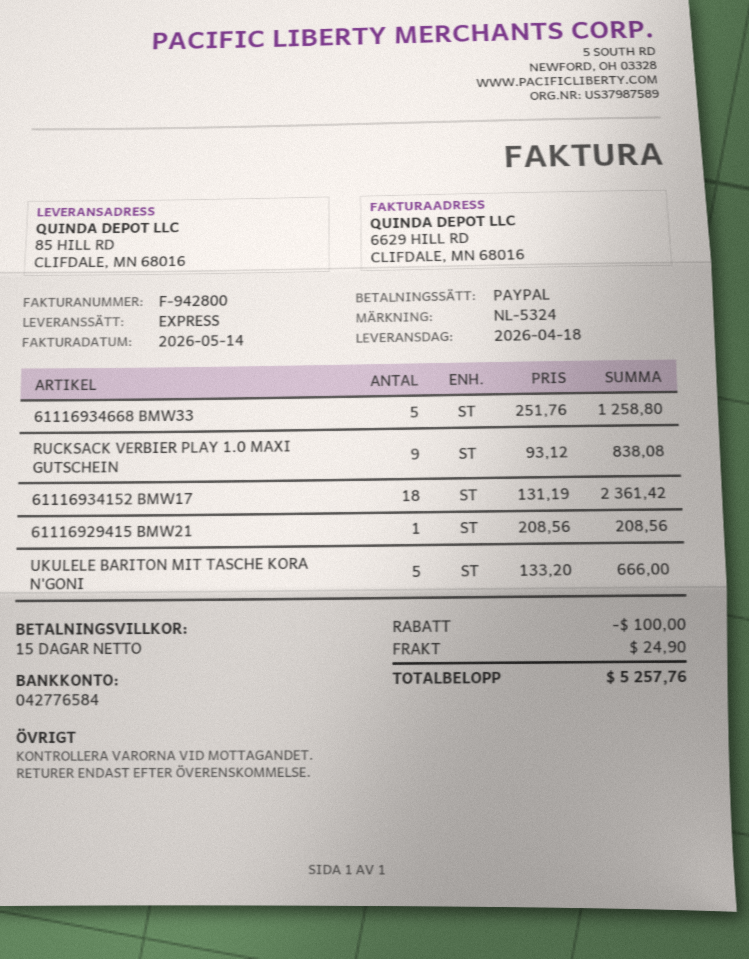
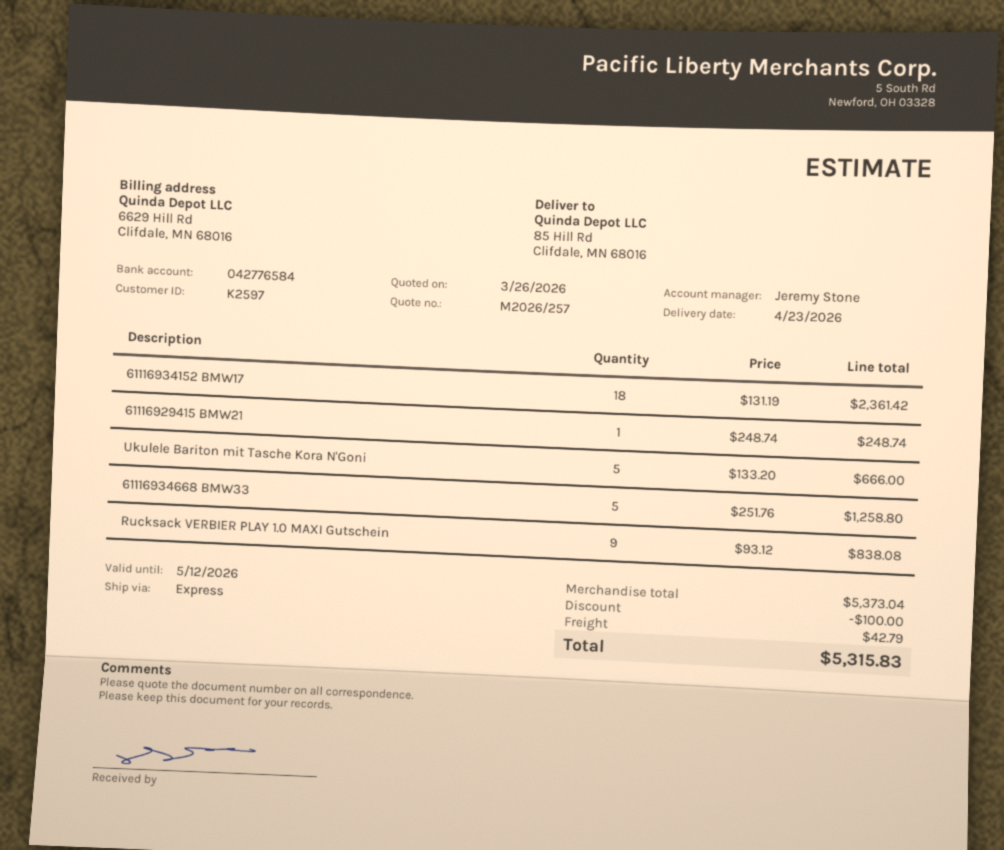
delivery date: 2026-04-18 -> 2026-04-23
61116929415 BMW21: 1 x 208.56 = 208.56 -> 1 x 248.74 = 248.74
shipping: 24.90 -> 42.79
total: 5257.76 -> 5315.83

